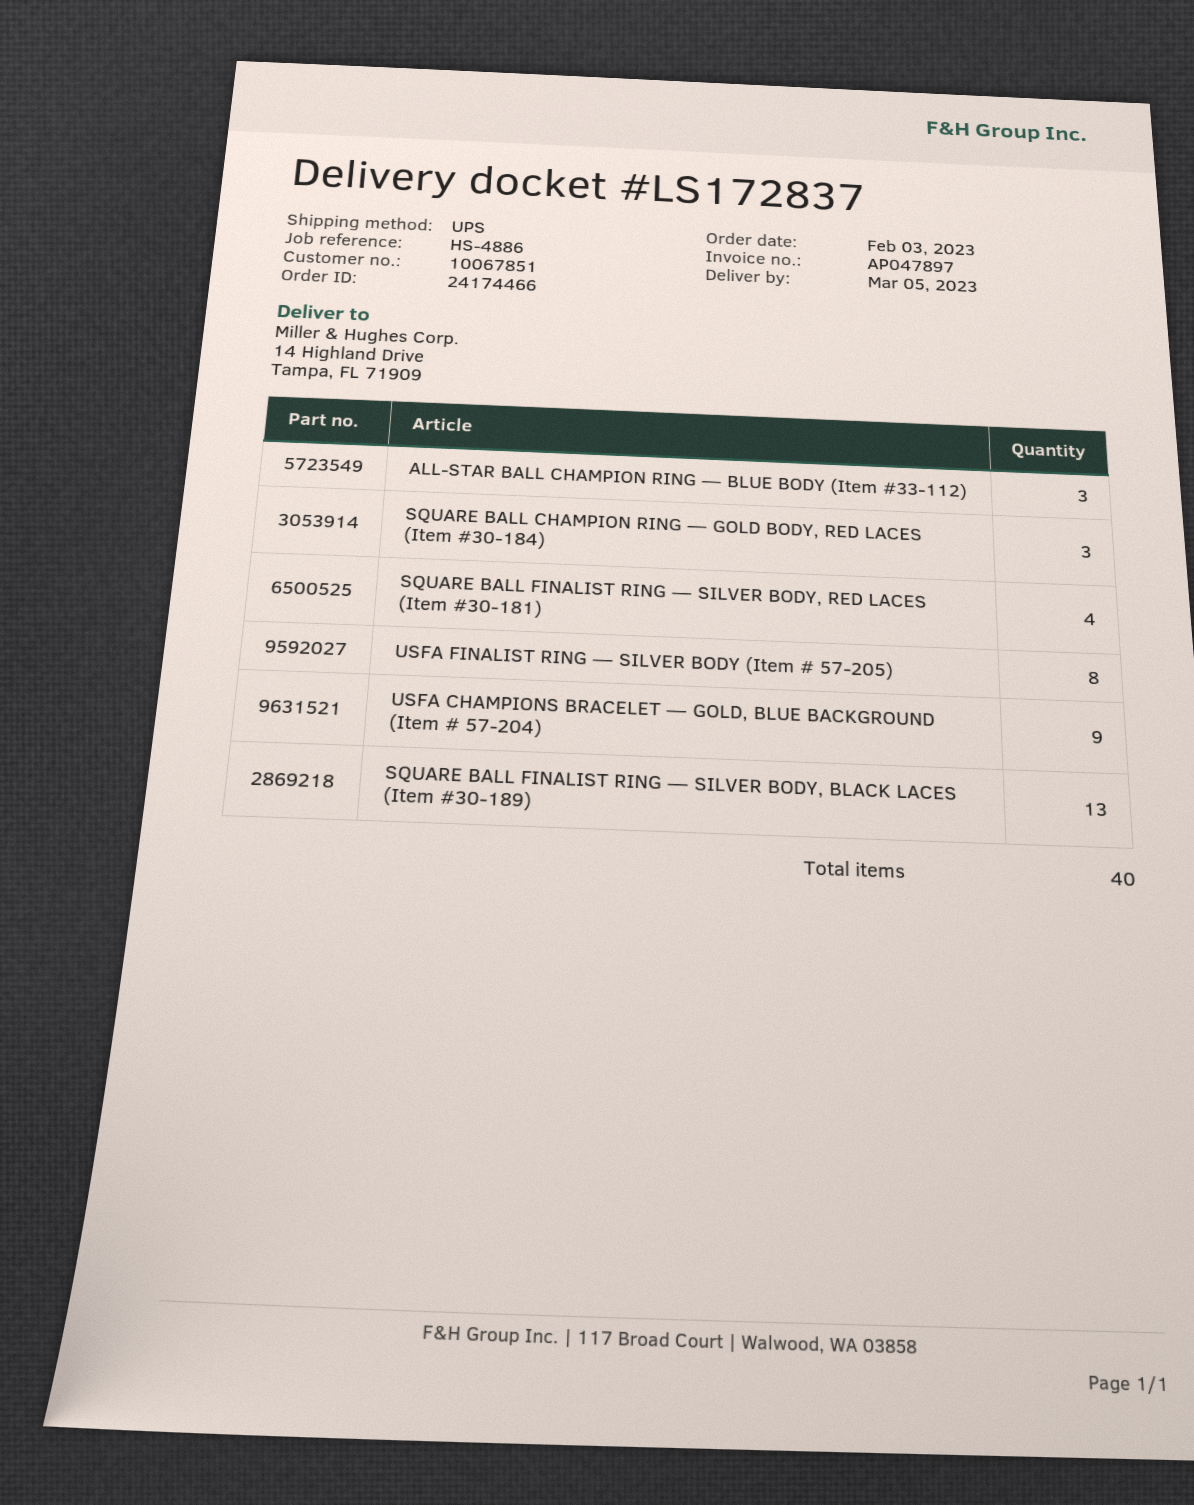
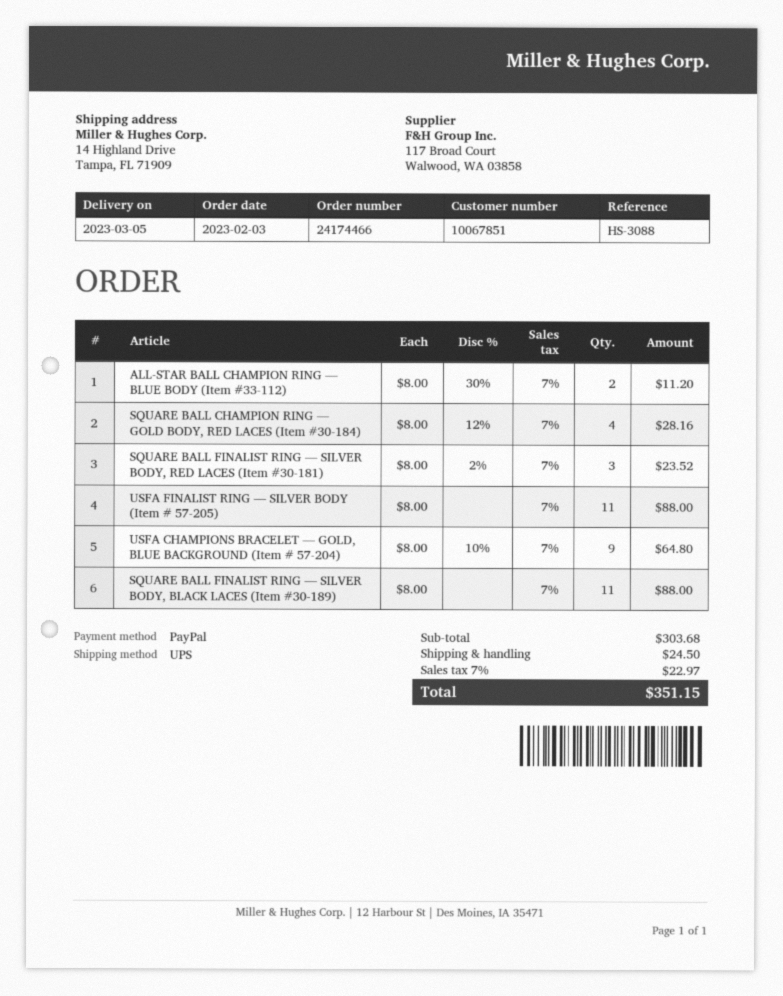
reference: HS-4886 -> HS-3088
ALL-STAR BALL CHAMPION RING — BLUE BODY (Item #33-112): 3 -> 2
SQUARE BALL CHAMPION RING — GOLD BODY, RED LACES (Item #30-184): 3 -> 4
SQUARE BALL FINALIST RING — SILVER BODY, RED LACES (Item #30-181): 4 -> 3
USFA FINALIST RING — SILVER BODY (Item # 57-205): 8 -> 11
SQUARE BALL FINALIST RING — SILVER BODY, BLACK LACES (Item #30-189): 13 -> 11

